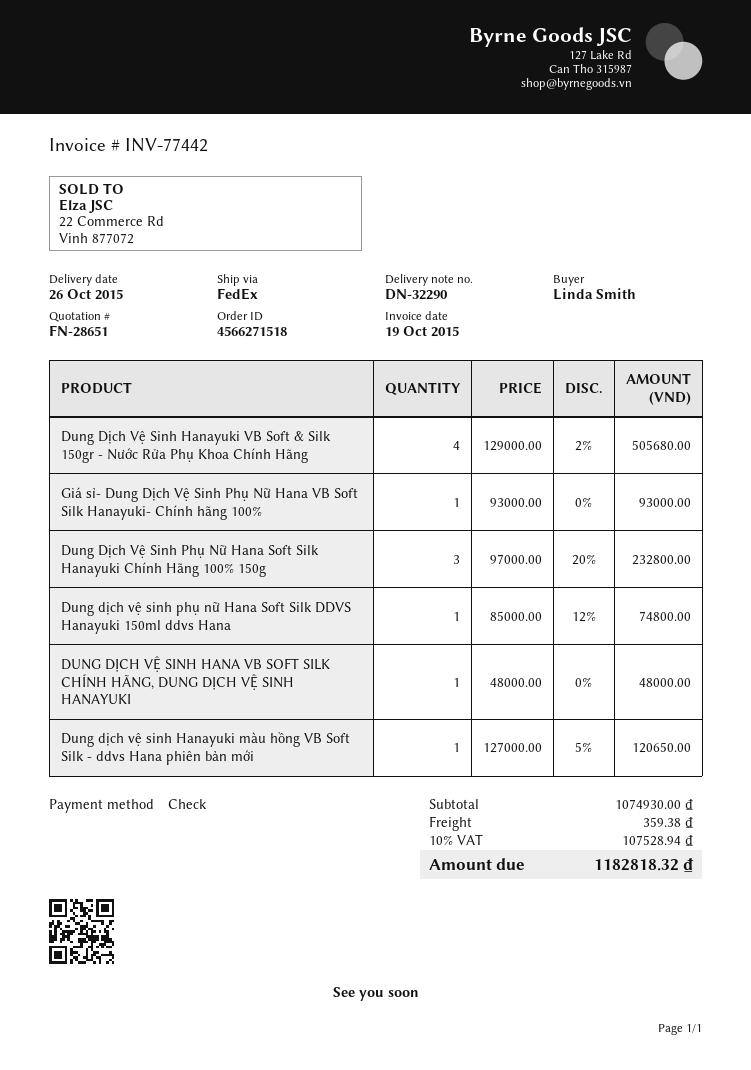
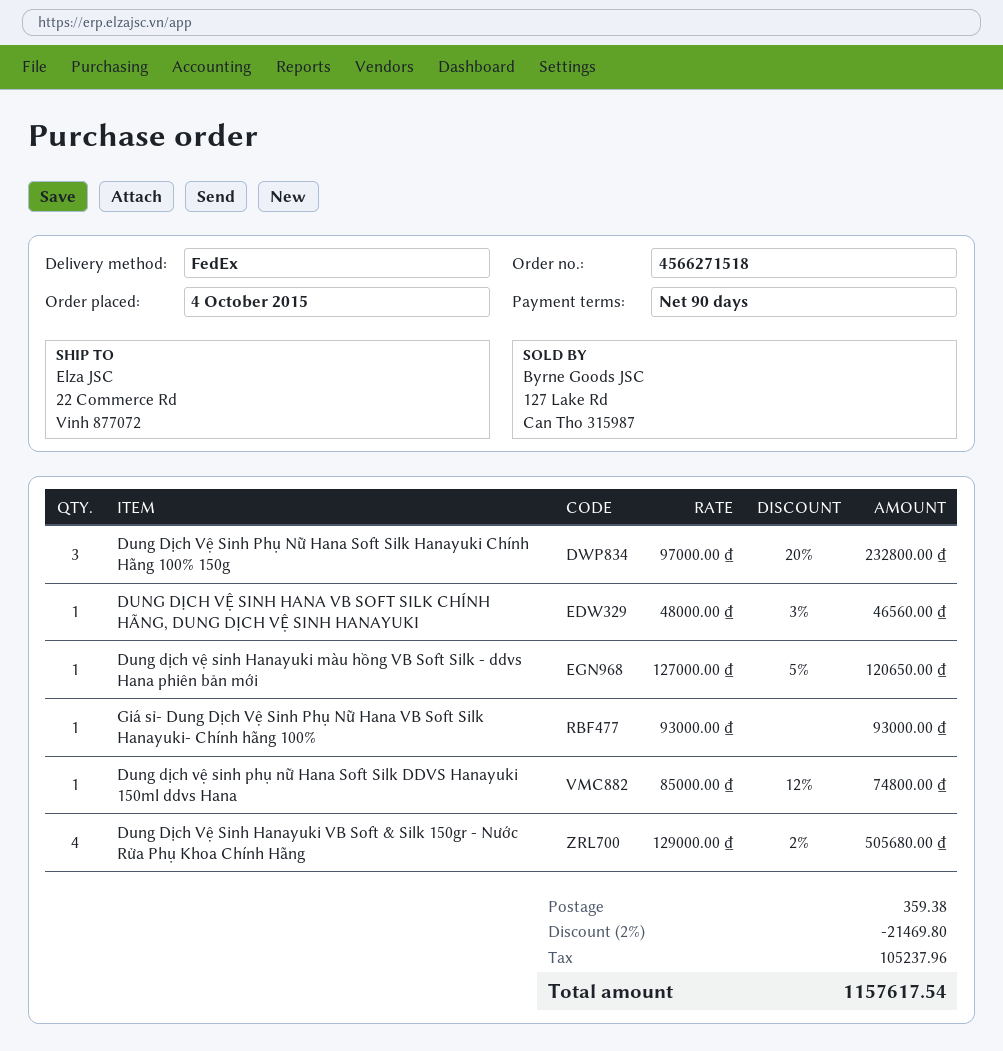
DUNG DỊCH VỆ SINH HANA VB SOFT SILK CHÍNH HÃNG, DUNG DỊCH VỆ SINH HANAYUKI: 1 x 48000.00 = 48000.00 -> 1 x 48000.00 - 3% = 46560.00
discount: none -> 2% = 21469.80
tax: 107528.94 -> 105237.96
total: 1182818.32 -> 1157617.54

